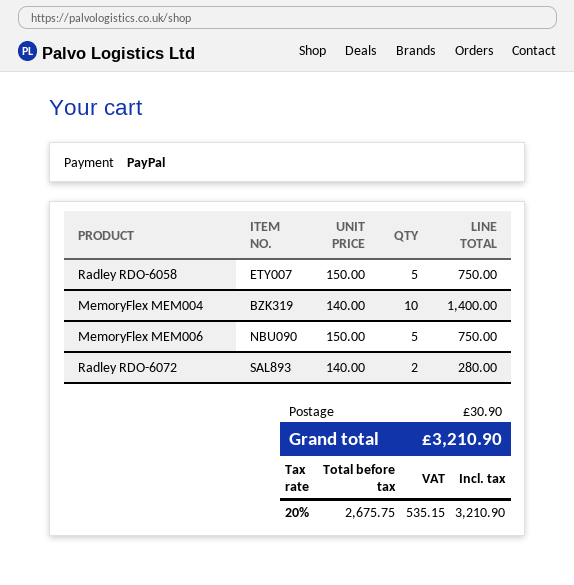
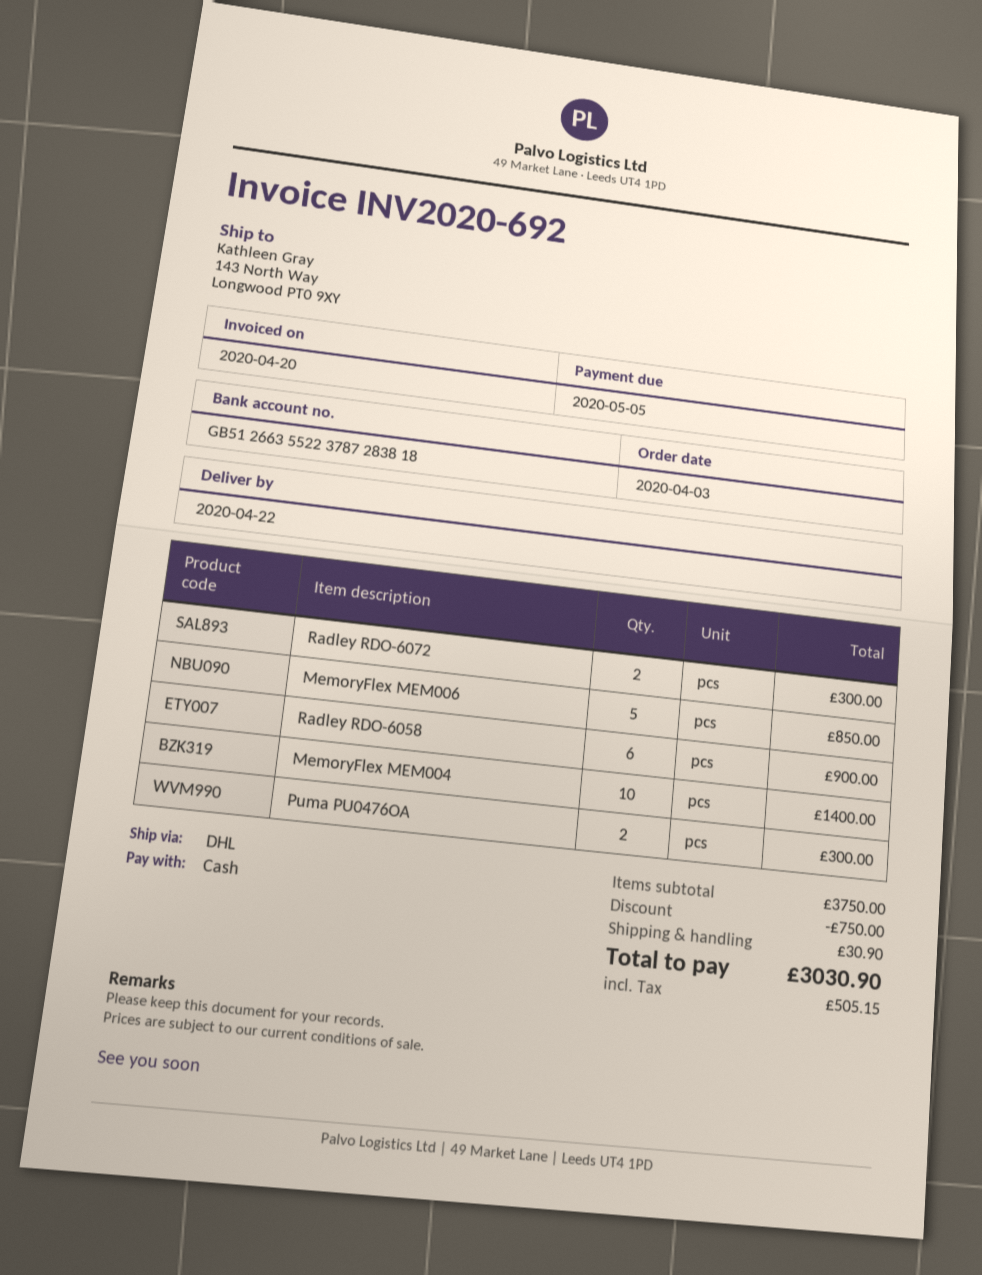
payment method: PayPal -> cash
Radley RDO-6058: 5 for 750.00 -> 6 for 900.00
MemoryFlex MEM006: 5 for 750.00 -> 5 for 850.00
Radley RDO-6072: 2 for 280.00 -> 2 for 300.00
Puma PU0476OA: none -> 2 for 300.00
discount: none -> 750.00
tax: 535.15 -> 505.15
total: 3210.90 -> 3030.90

